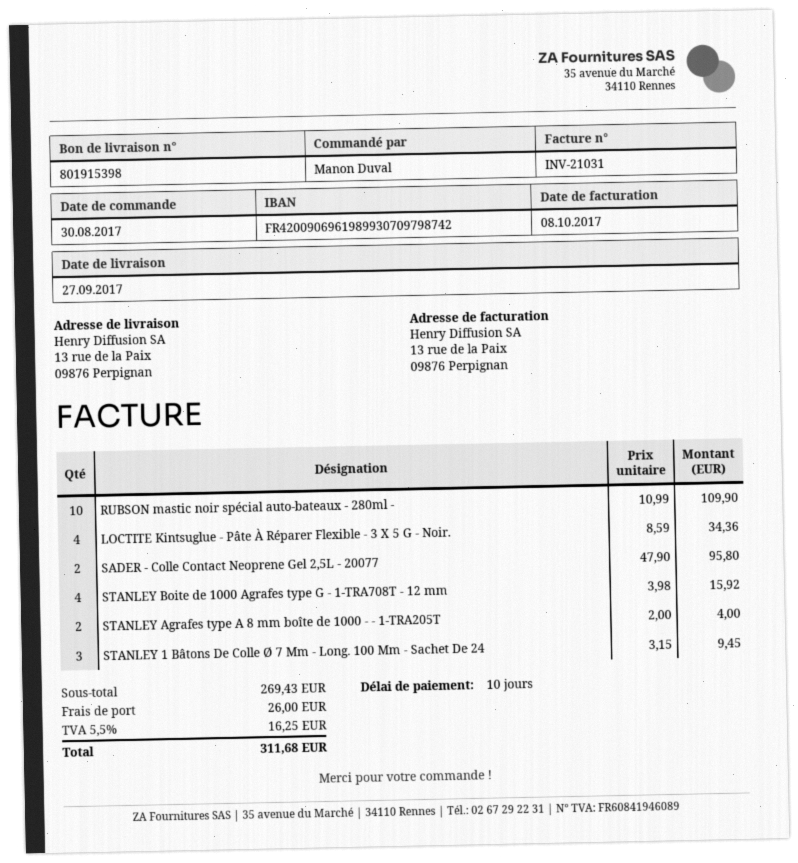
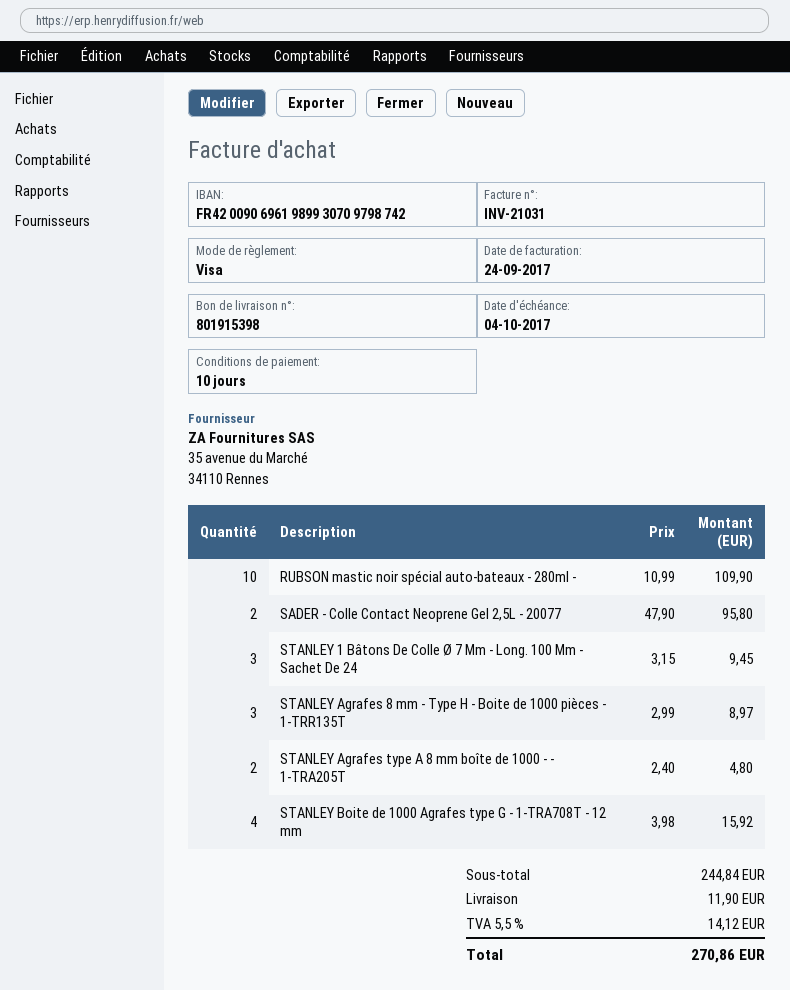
invoice date: 2017-10-08 -> 2017-09-24
LOCTITE Kintsuglue - Pâte À Réparer Flexible - 3 X 5 G - Noir.: 4 x 8.59 = 34.36 -> none
STANLEY Agrafes type A 8 mm boîte de 1000 - - 1-TRA205T: 2 x 2.00 = 4.00 -> 2 x 2.40 = 4.80
STANLEY Agrafes 8 mm - Type H - Boite de 1000 pièces - 1-TRR135T: none -> 3 x 2.99 = 8.97
subtotal: 269.43 -> 244.84
shipping: 26.00 -> 11.90
tax: 5.5% = 16.25 -> 5.5% = 14.12
total: 311.68 -> 270.86

